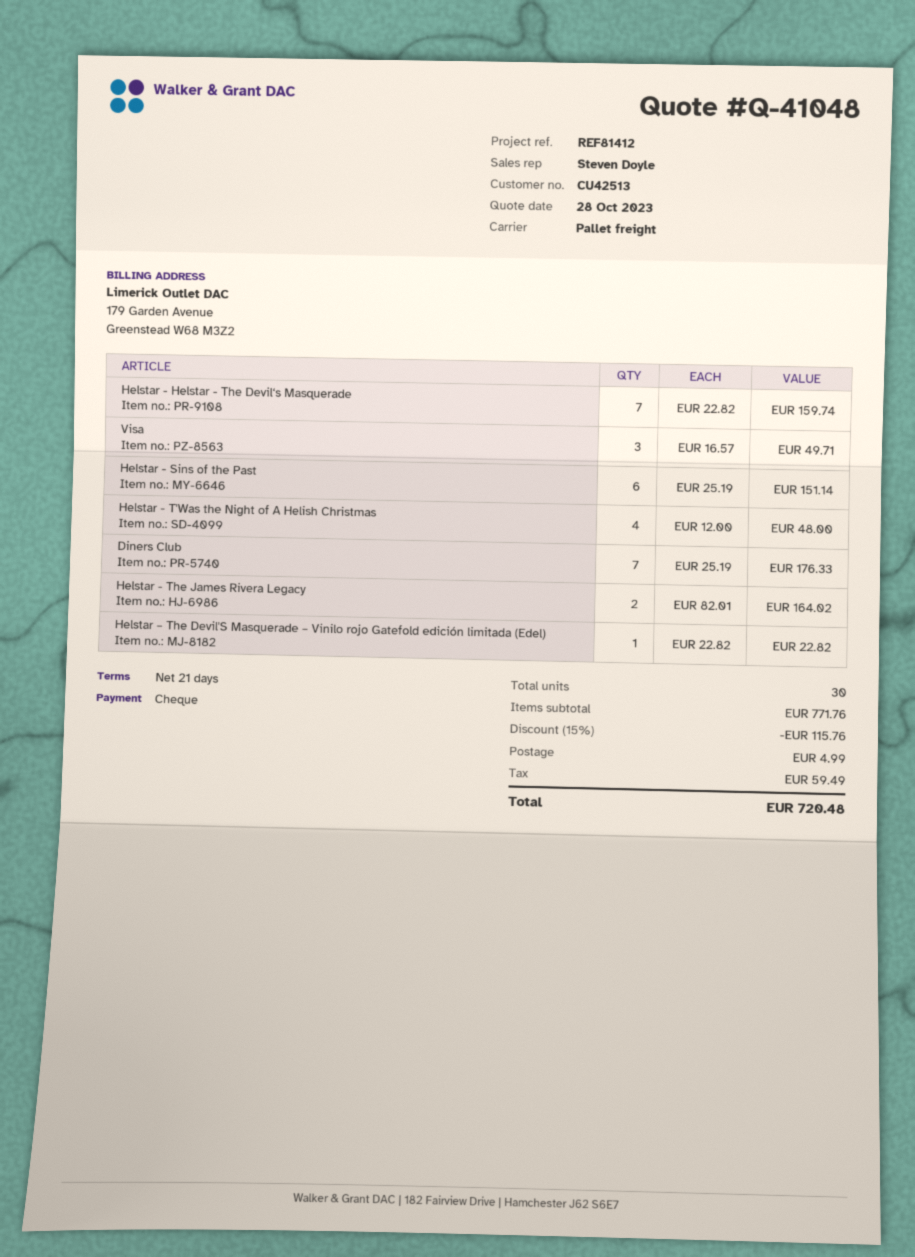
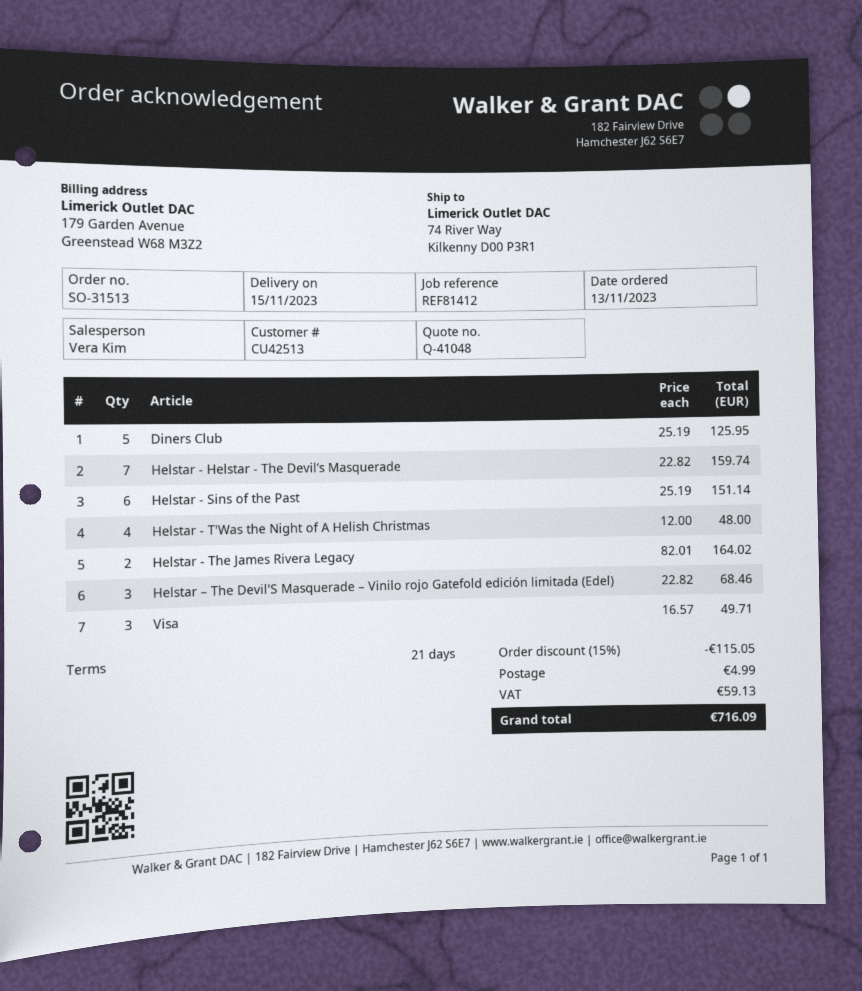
sales rep: Steven Doyle -> Vera Kim
Diners Club: 7 x 25.19 = 176.33 -> 5 x 25.19 = 125.95
Helstar – The Devil'S Masquerade – Vinilo rojo Gatefold edición limitada (Edel): 1 x 22.82 = 22.82 -> 3 x 22.82 = 68.46
discount: 15% = 115.76 -> 15% = 115.05
tax: 59.49 -> 59.13
total: 720.48 -> 716.09

